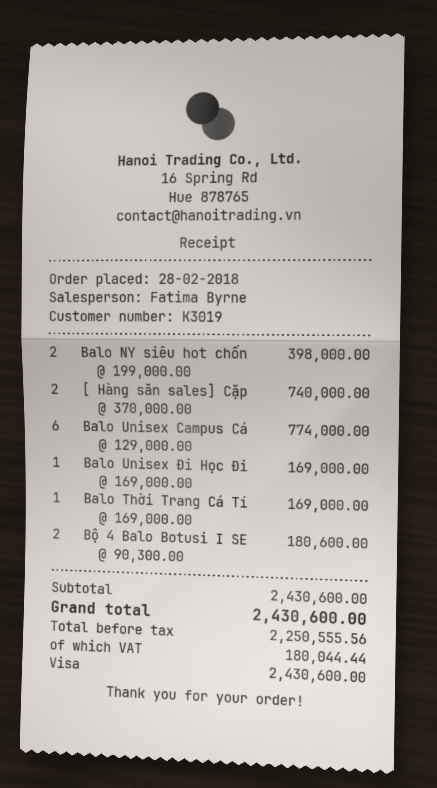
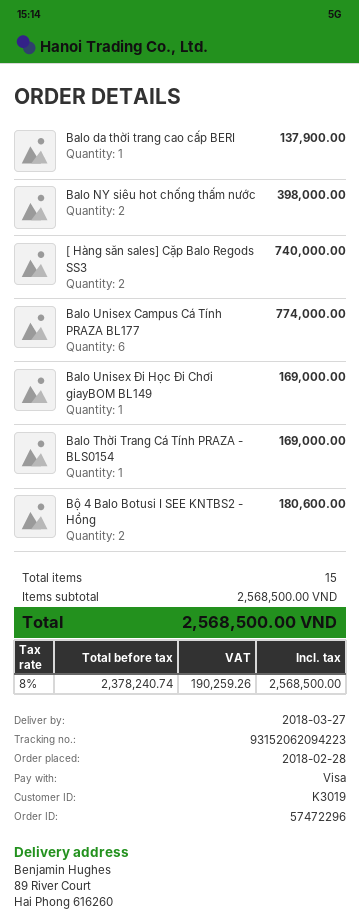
Balo da thời trang cao cấp BERI: none -> 1 for 137900.00
subtotal: 2430600.00 -> 2568500.00
net: 2250555.56 -> 2378240.74
tax: 180044.44 -> 190259.26
total: 2430600.00 -> 2568500.00

